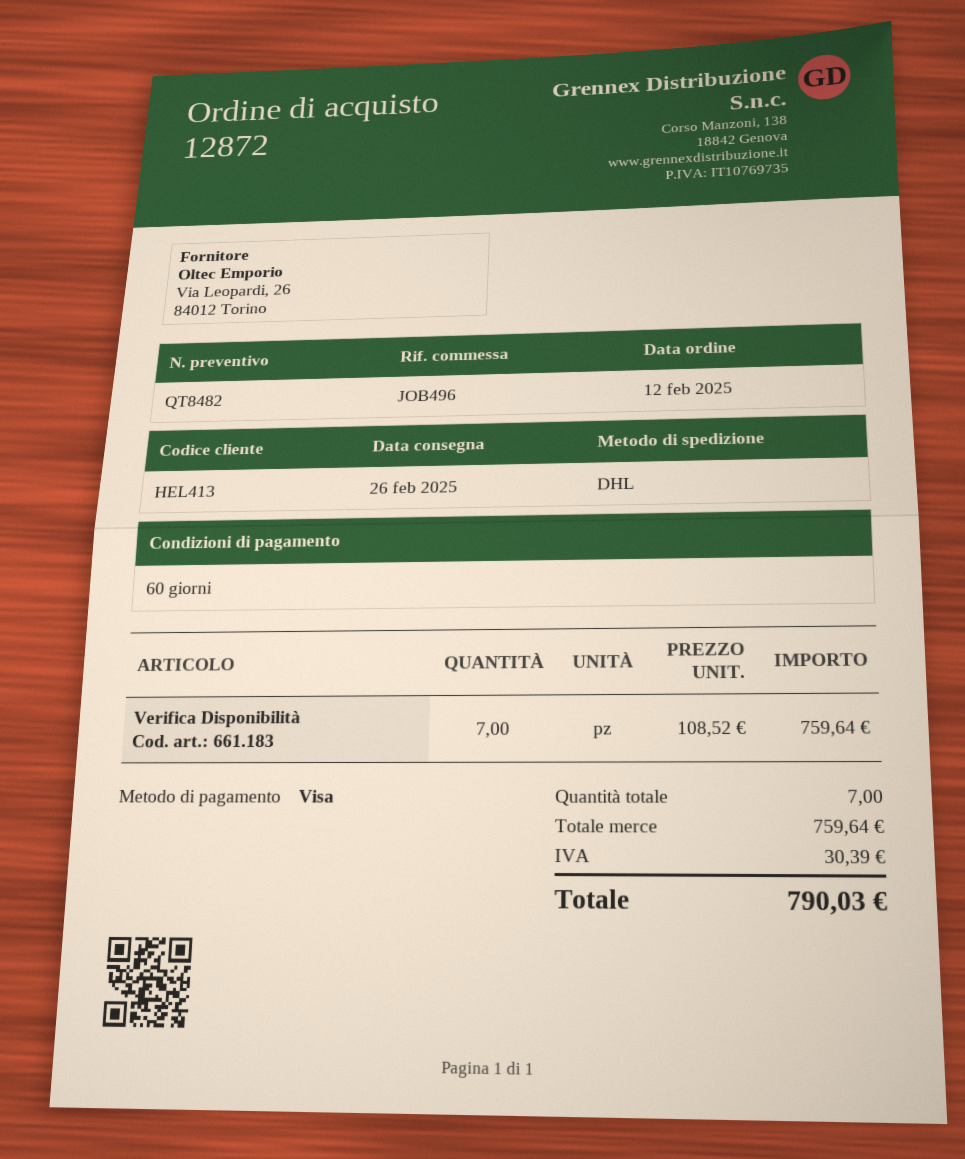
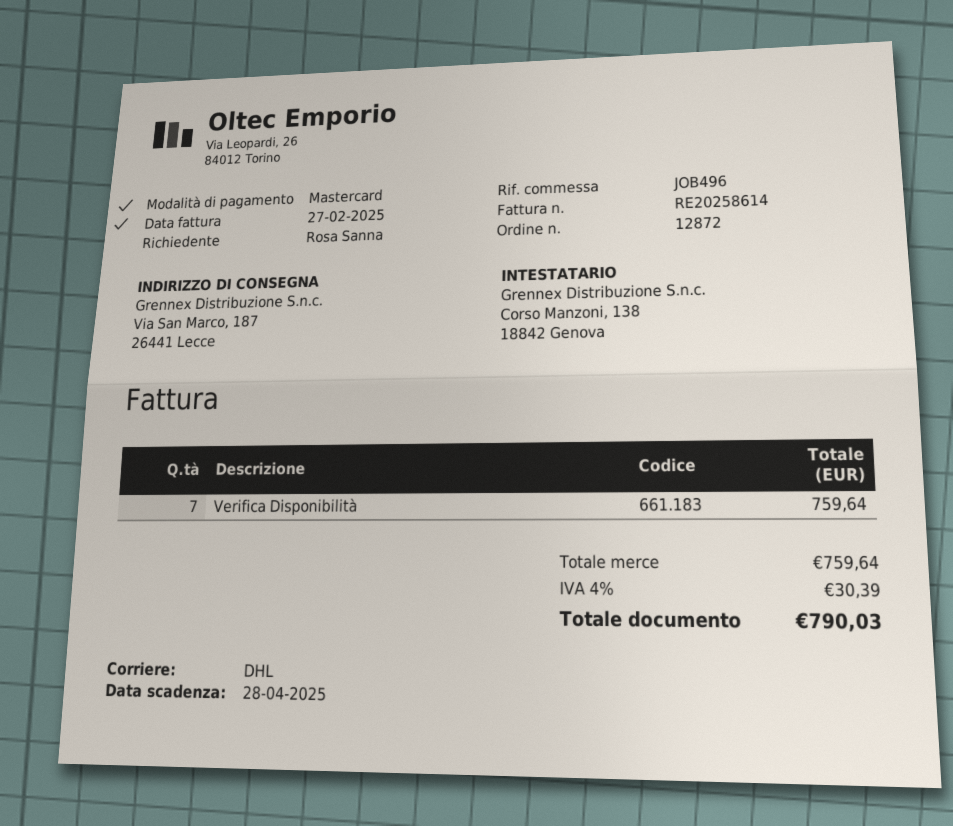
payment method: Visa -> Mastercard

